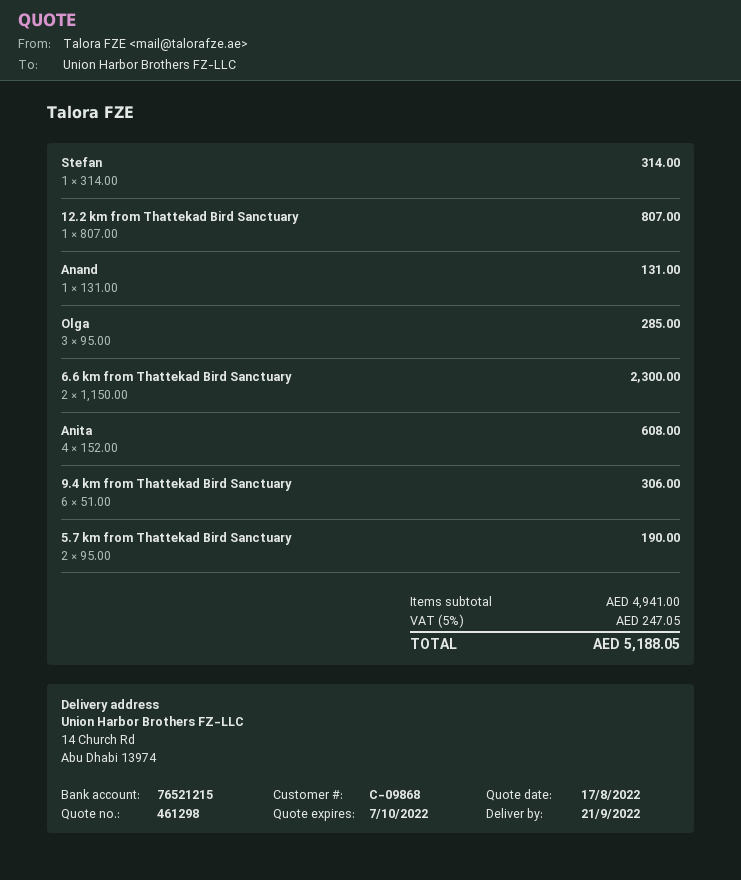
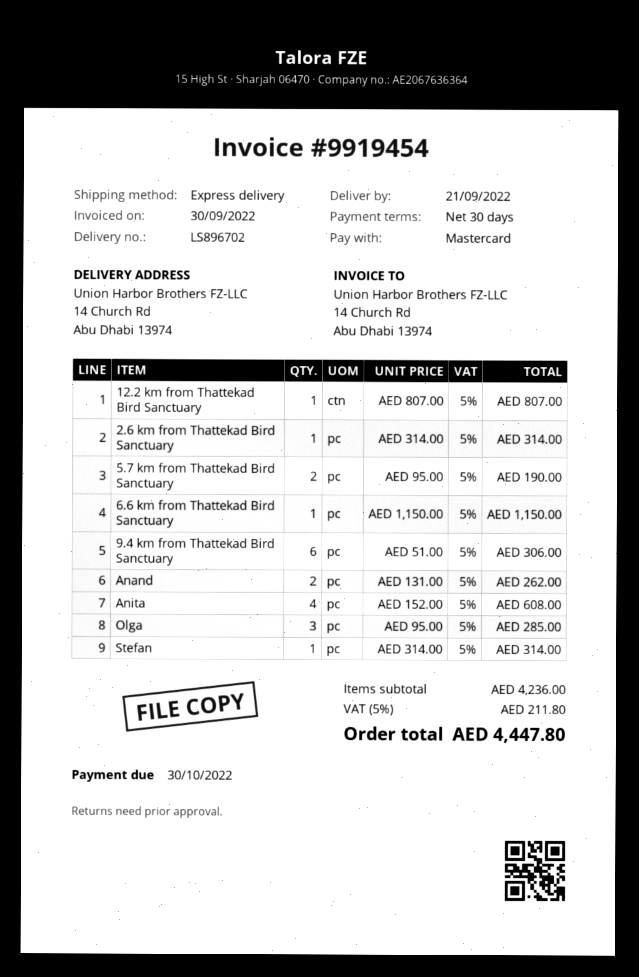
Anand: 1 x 131.00 = 131.00 -> 2 x 131.00 = 262.00
6.6 km from Thattekad Bird Sanctuary: 2 x 1150.00 = 2300.00 -> 1 x 1150.00 = 1150.00
2.6 km from Thattekad Bird Sanctuary: none -> 1 x 314.00 = 314.00
subtotal: 4941.00 -> 4236.00
tax: 5% = 247.05 -> 5% = 211.80
total: 5188.05 -> 4447.80

